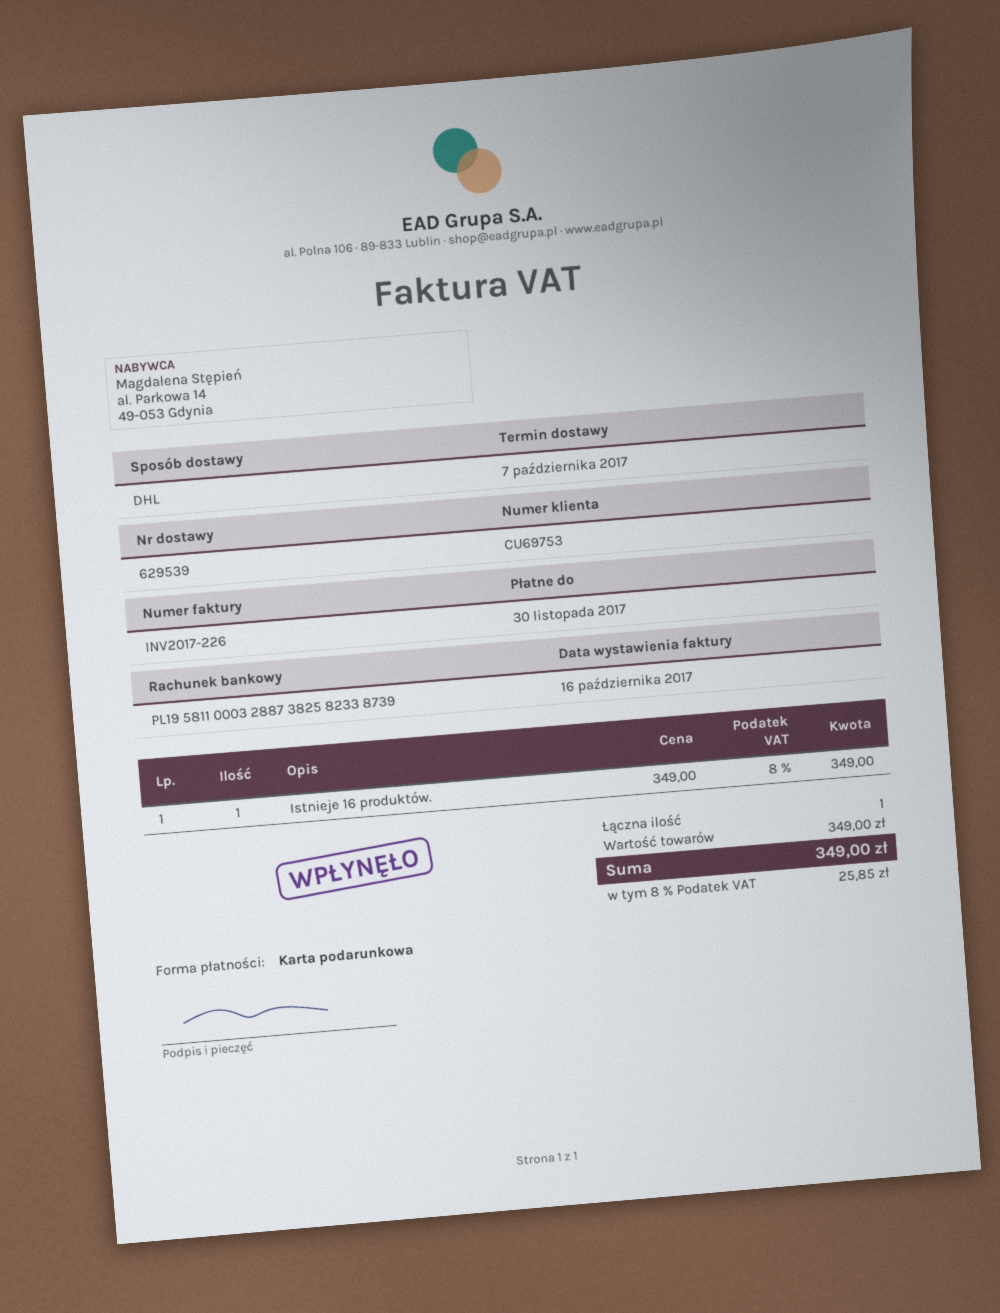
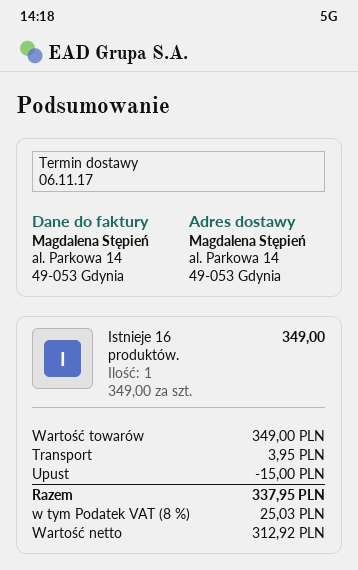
delivery date: 2017-10-07 -> 2017-11-06
discount: none -> 15.00
shipping: none -> 3.95
tax: 8% = 25.85 -> 8% = 25.03
total: 349.00 -> 337.95

